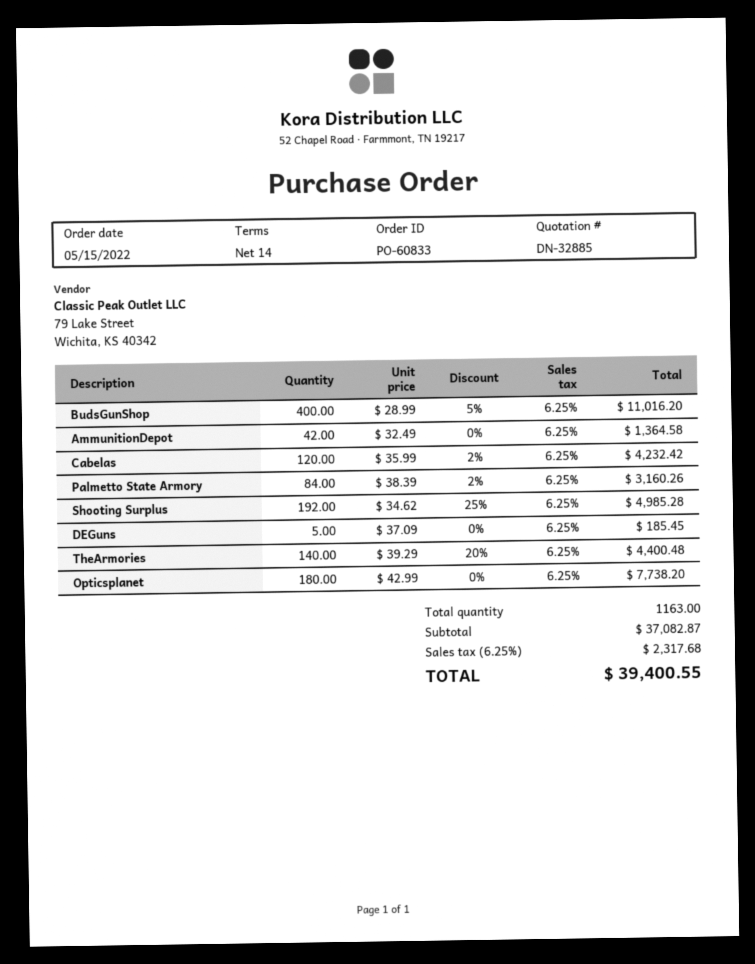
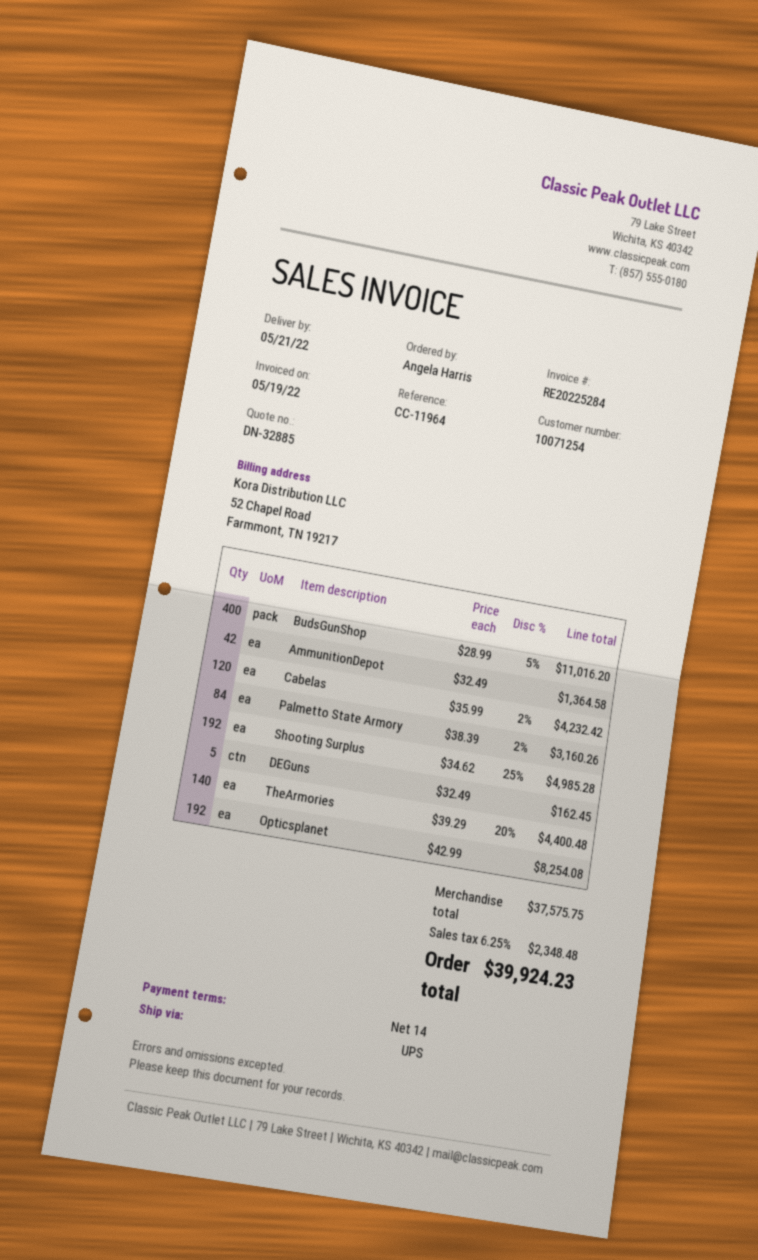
DEGuns: 5 x 37.09 = 185.45 -> 5 x 32.49 = 162.45
Opticsplanet: 180 x 42.99 = 7738.20 -> 192 x 42.99 = 8254.08
subtotal: 37082.87 -> 37575.75
tax: 6.25% = 2317.68 -> 6.25% = 2348.48
total: 39400.55 -> 39924.23

